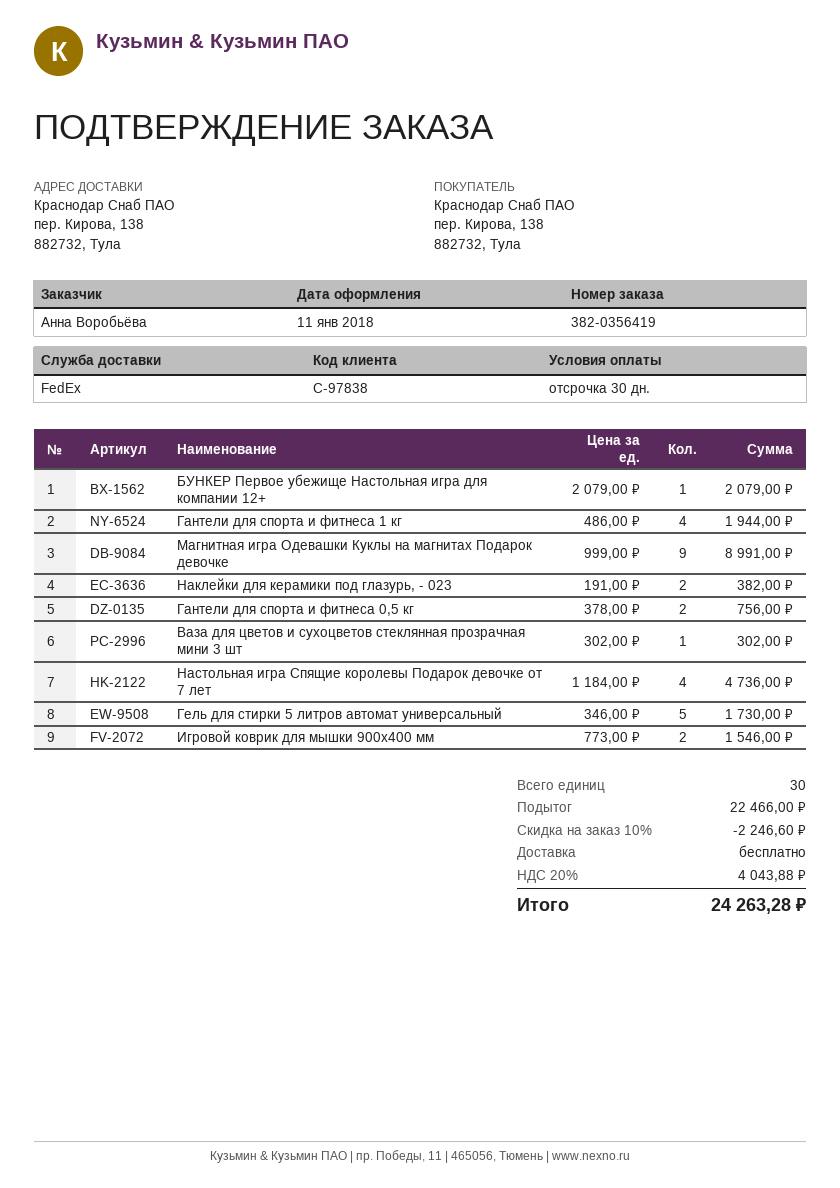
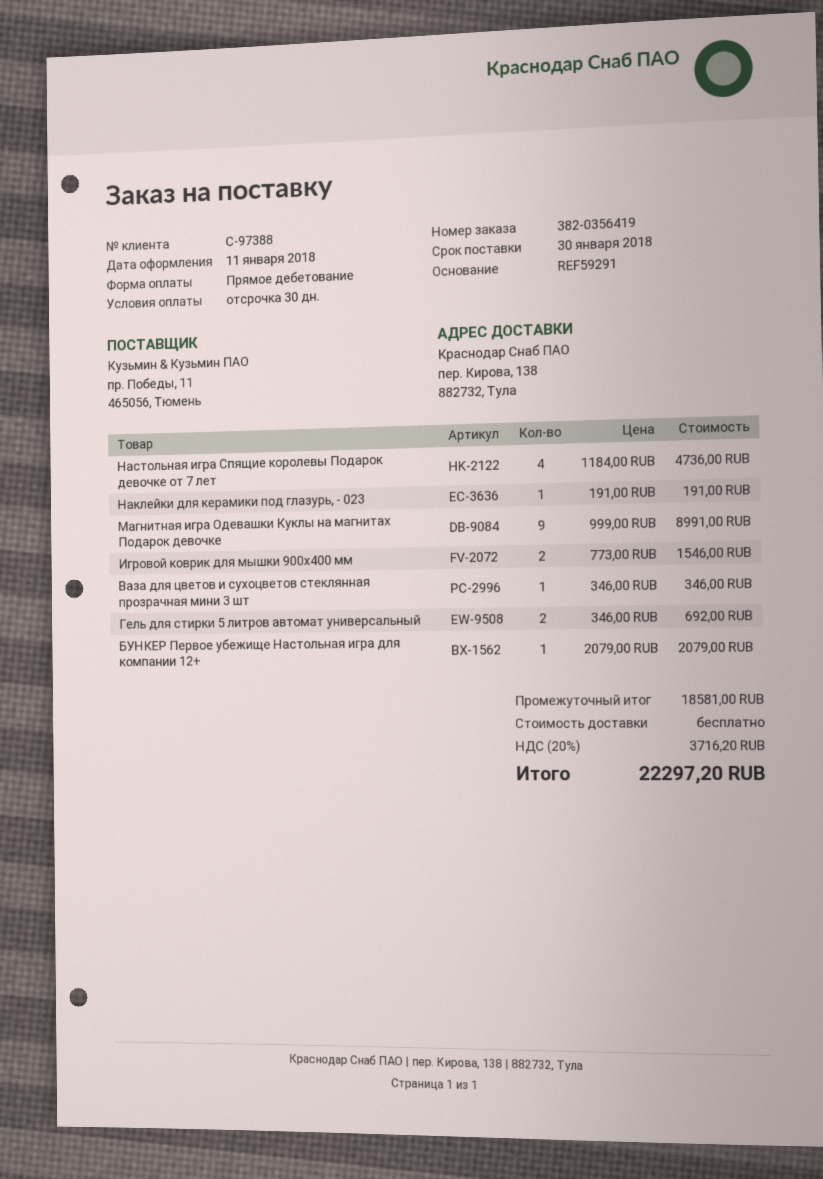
customer number: C-97838 -> C-97388
Гантели для спорта и фитнеса 1 кг: 4 x 486.00 = 1944.00 -> none
Наклейки для керамики под глазурь, - 023: 2 x 191.00 = 382.00 -> 1 x 191.00 = 191.00
Гантели для спорта и фитнеса 0,5 кг: 2 x 378.00 = 756.00 -> none
Ваза для цветов и сухоцветов стеклянная прозрачная мини 3 шт: 1 x 302.00 = 302.00 -> 1 x 346.00 = 346.00
Гель для стирки 5 литров автомат универсальный: 5 x 346.00 = 1730.00 -> 2 x 346.00 = 692.00
subtotal: 22466.00 -> 18581.00
discount: 10% = 2246.60 -> none
tax: 20% = 4043.88 -> 20% = 3716.20
total: 24263.28 -> 22297.20

